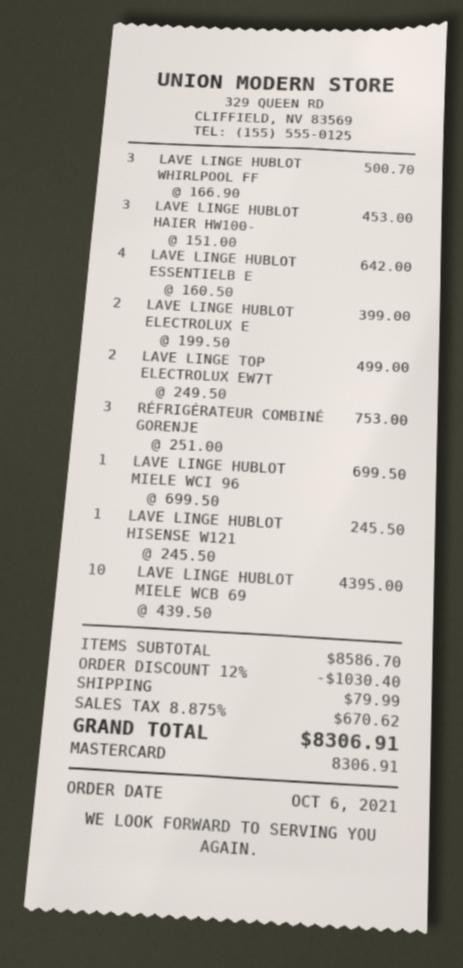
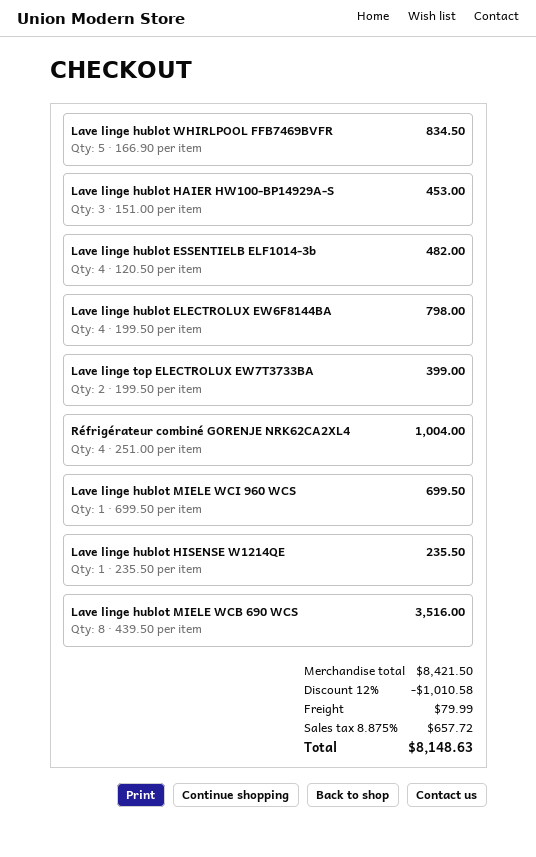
LAVE LINGE HUBLOT WHIRLPOOL FF: 3 x 166.90 = 500.70 -> 5 x 166.90 = 834.50
LAVE LINGE HUBLOT ESSENTIELB E: 4 x 160.50 = 642.00 -> 4 x 120.50 = 482.00
LAVE LINGE HUBLOT ELECTROLUX E: 2 x 199.50 = 399.00 -> 4 x 199.50 = 798.00
LAVE LINGE TOP ELECTROLUX EW7T: 2 x 249.50 = 499.00 -> 2 x 199.50 = 399.00
RÉFRIGÉRATEUR COMBINÉ GORENJE: 3 x 251.00 = 753.00 -> 4 x 251.00 = 1004.00
LAVE LINGE HUBLOT HISENSE W121: 1 x 245.50 = 245.50 -> 1 x 235.50 = 235.50
LAVE LINGE HUBLOT MIELE WCB 69: 10 x 439.50 = 4395.00 -> 8 x 439.50 = 3516.00
subtotal: 8586.70 -> 8421.50
discount: 12% = 1030.40 -> 12% = 1010.58
tax: 8.875% = 670.62 -> 8.875% = 657.72
total: 8306.91 -> 8148.63

